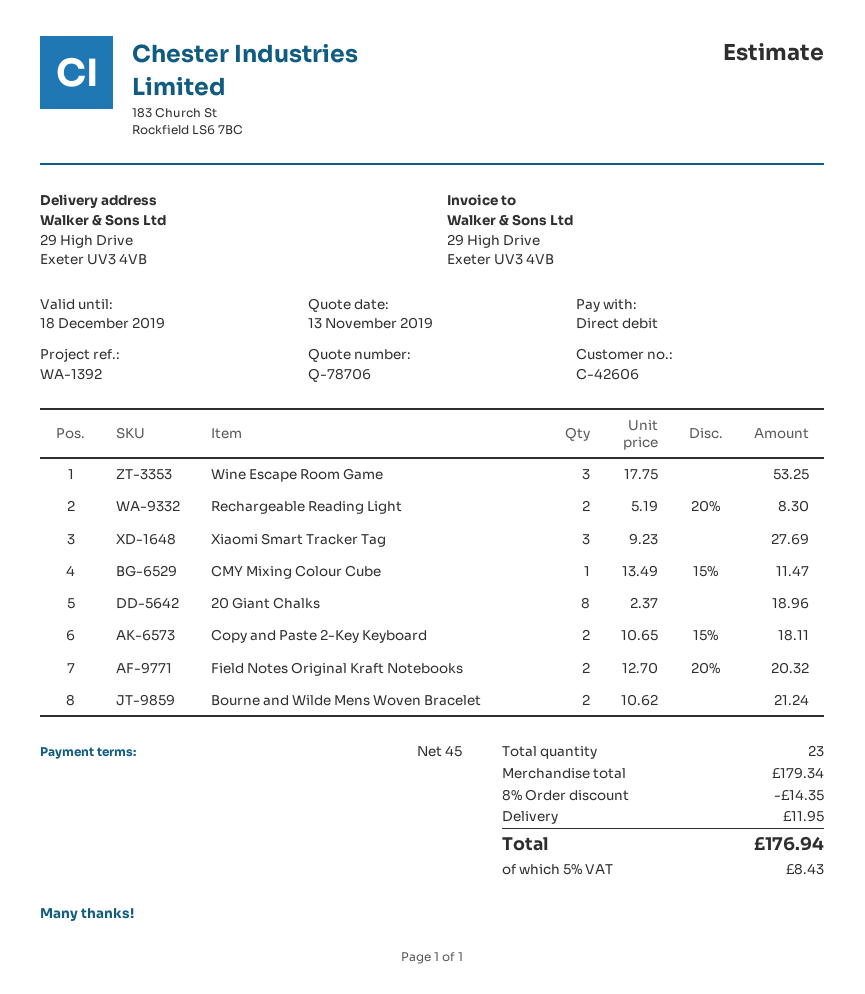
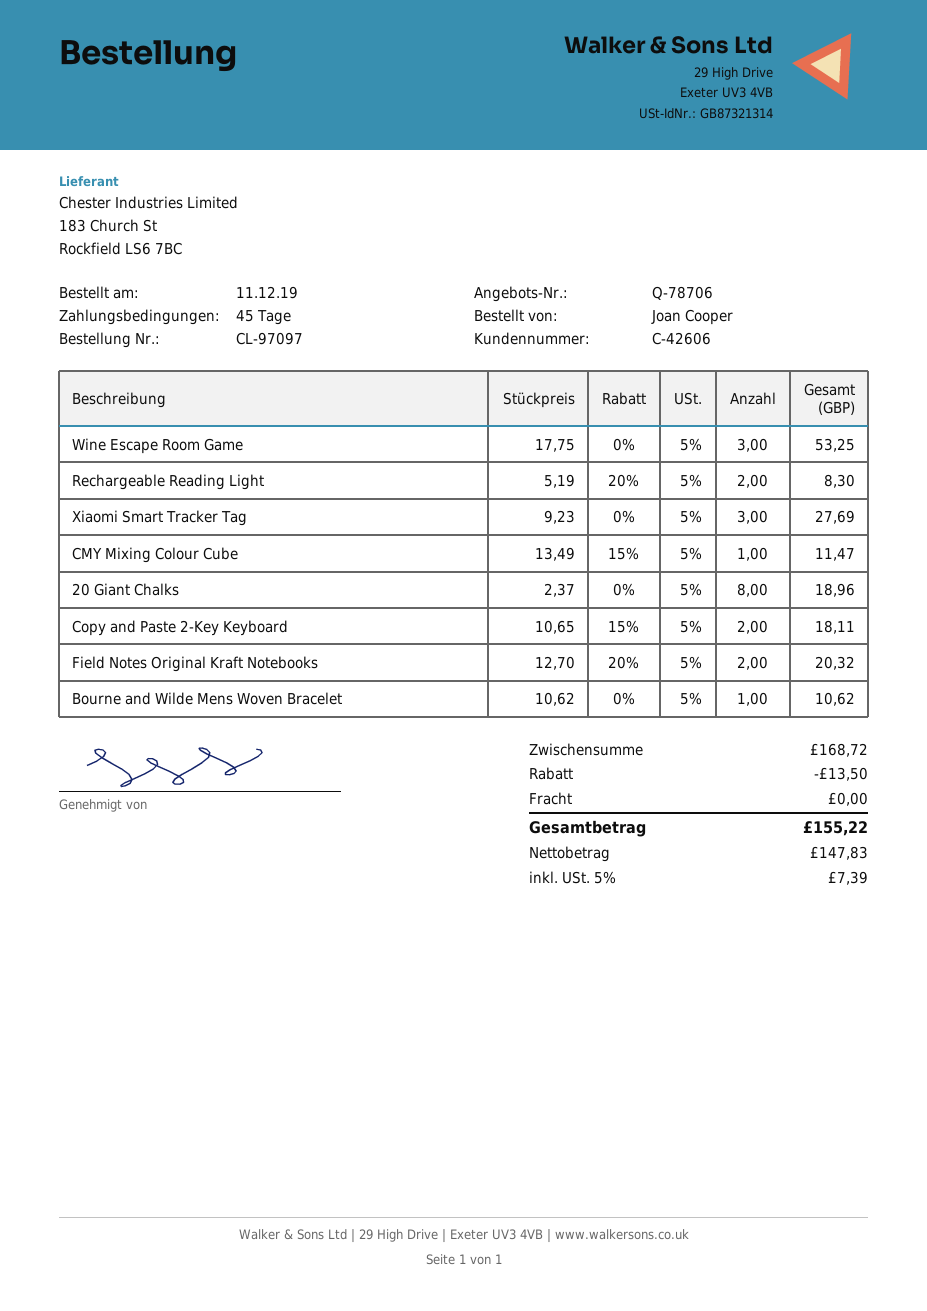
Bourne and Wilde Mens Woven Bracelet: 2 x 10.62 = 21.24 -> 1 x 10.62 = 10.62
subtotal: 179.34 -> 168.72
discount: 14.35 -> 13.50
shipping: 11.95 -> 0.00
tax: 5% = 8.43 -> 5% = 7.39
total: 176.94 -> 155.22

